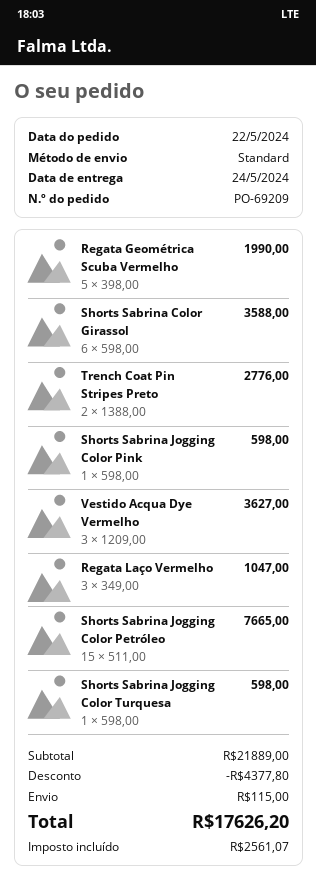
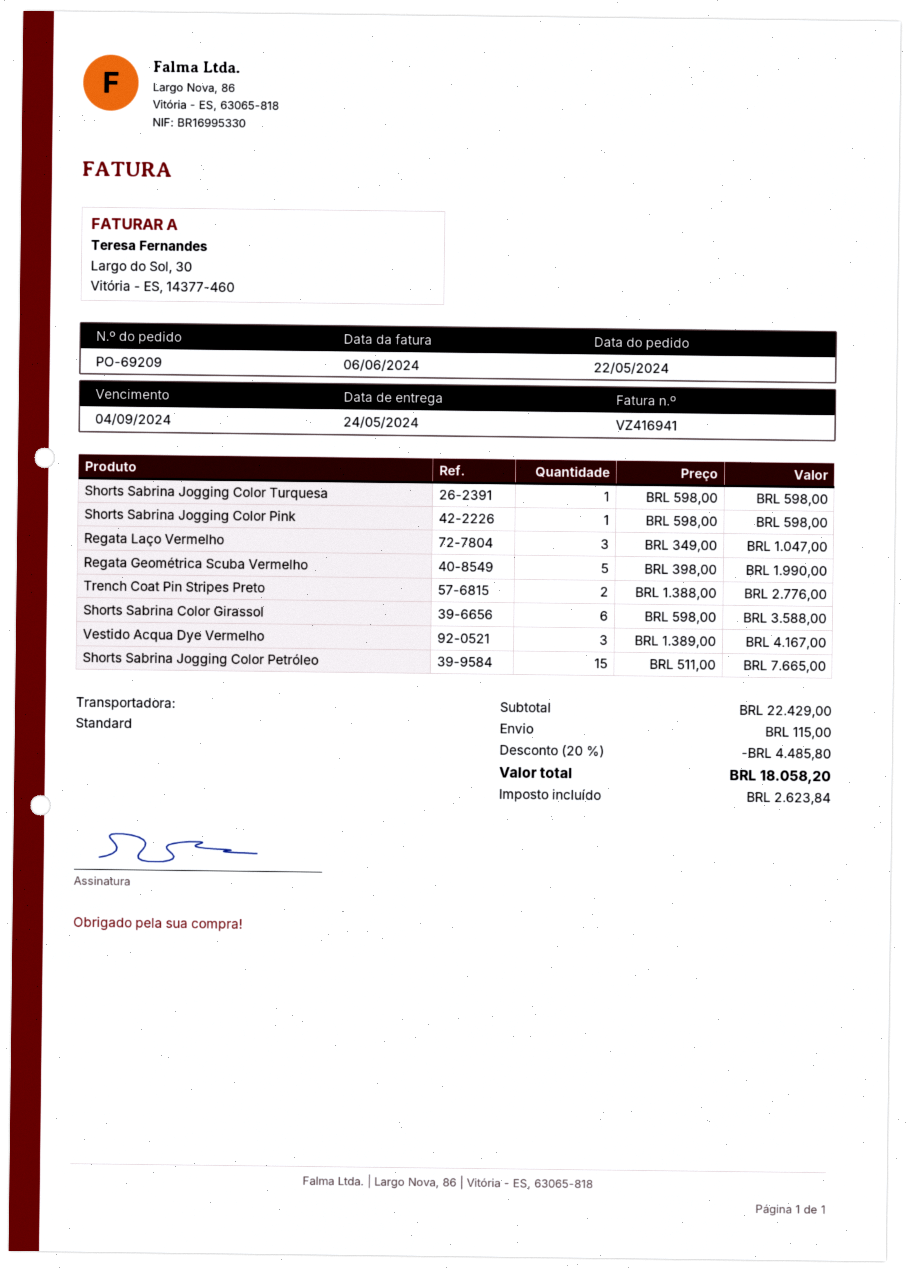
Vestido Acqua Dye Vermelho: 3 x 1209.00 = 3627.00 -> 3 x 1389.00 = 4167.00
subtotal: 21889.00 -> 22429.00
discount: 4377.80 -> 4485.80
tax: 2561.07 -> 2623.84
total: 17626.20 -> 18058.20

